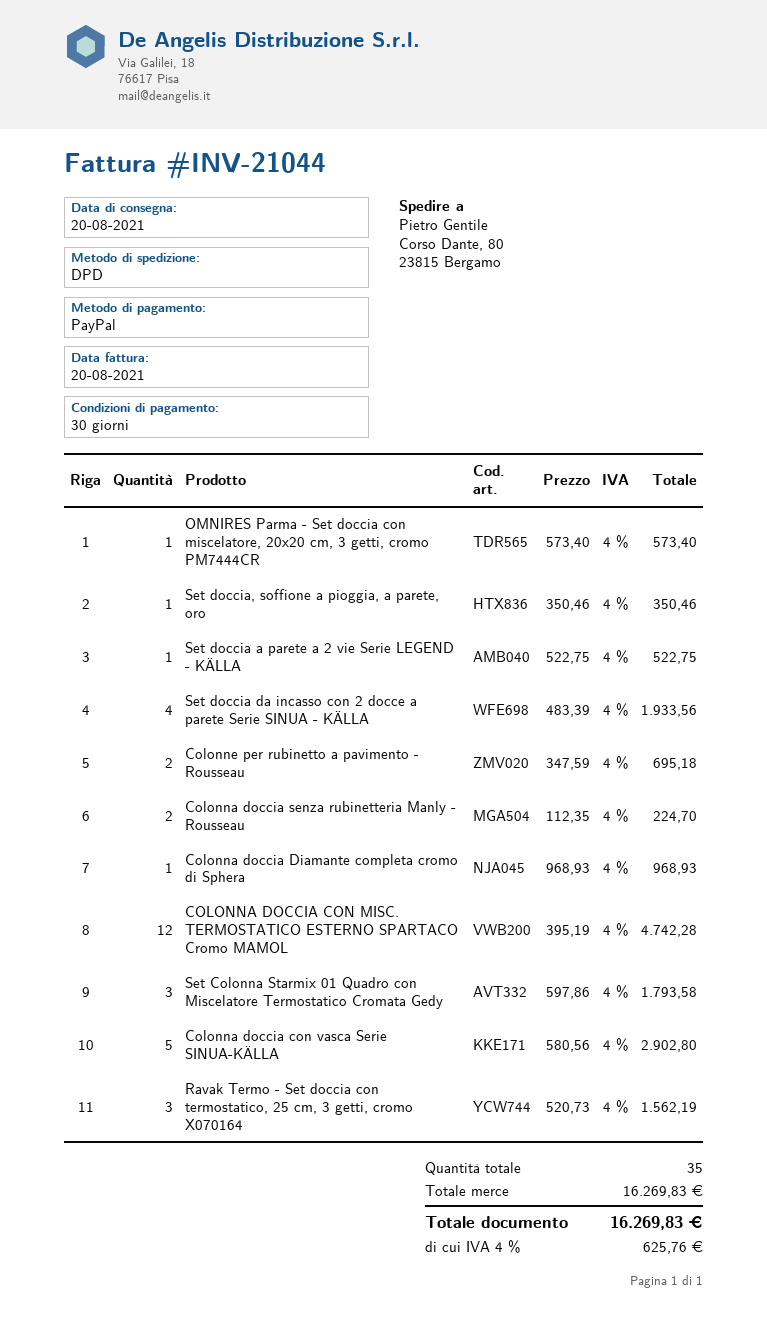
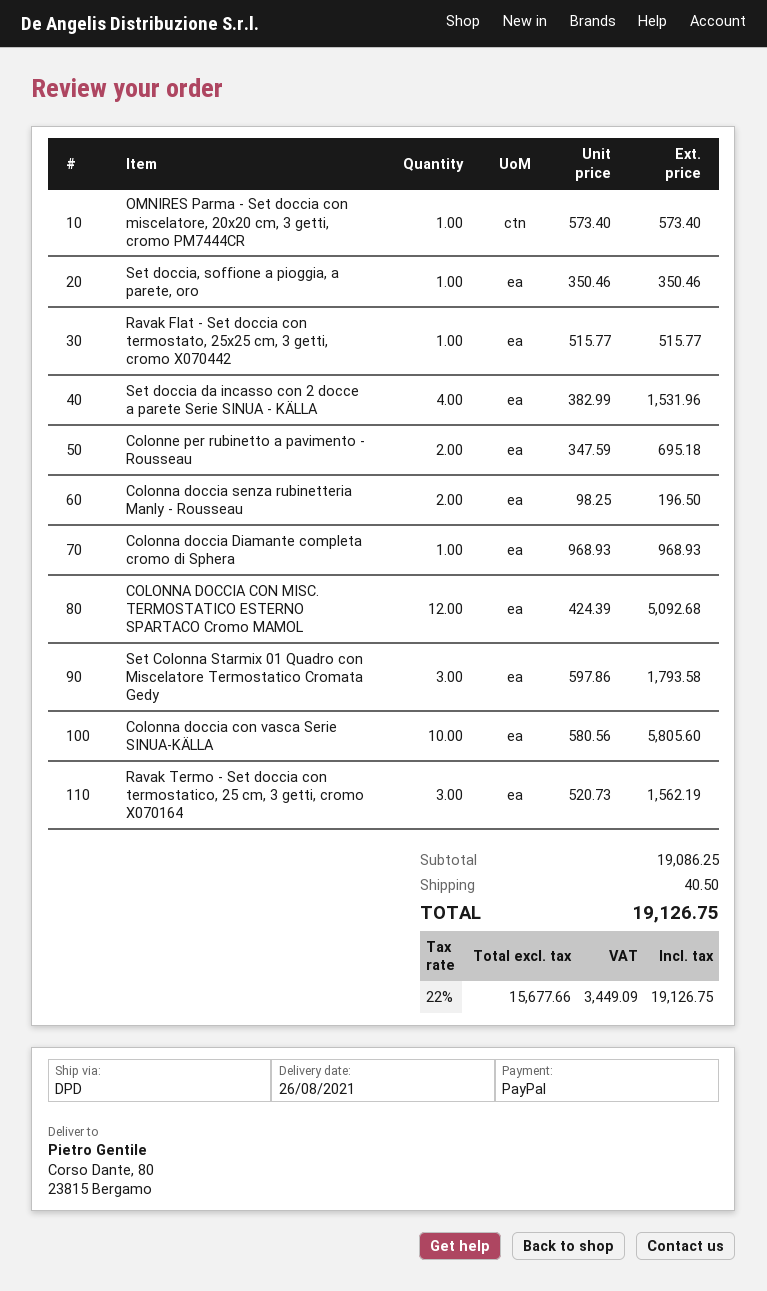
delivery date: 2021-08-20 -> 2021-08-26
Set doccia a parete a 2 vie Serie LEGEND - KÄLLA: 1 x 522.75 = 522.75 -> none
Set doccia da incasso con 2 docce a parete Serie SINUA - KÄLLA: 4 x 483.39 = 1933.56 -> 4 x 382.99 = 1531.96
Colonna doccia senza rubinetteria Manly - Rousseau: 2 x 112.35 = 224.70 -> 2 x 98.25 = 196.50
COLONNA DOCCIA CON MISC. TERMOSTATICO ESTERNO SPARTACO Cromo MAMOL: 12 x 395.19 = 4742.28 -> 12 x 424.39 = 5092.68
Colonna doccia con vasca Serie SINUA-KÄLLA: 5 x 580.56 = 2902.80 -> 10 x 580.56 = 5805.60
Ravak Flat - Set doccia con termostato, 25x25 cm, 3 getti, cromo X070442: none -> 1 x 515.77 = 515.77
subtotal: 16269.83 -> 19086.25
shipping: none -> 40.50
tax: 4% = 625.76 -> 22% = 3449.09
total: 16269.83 -> 19126.75

